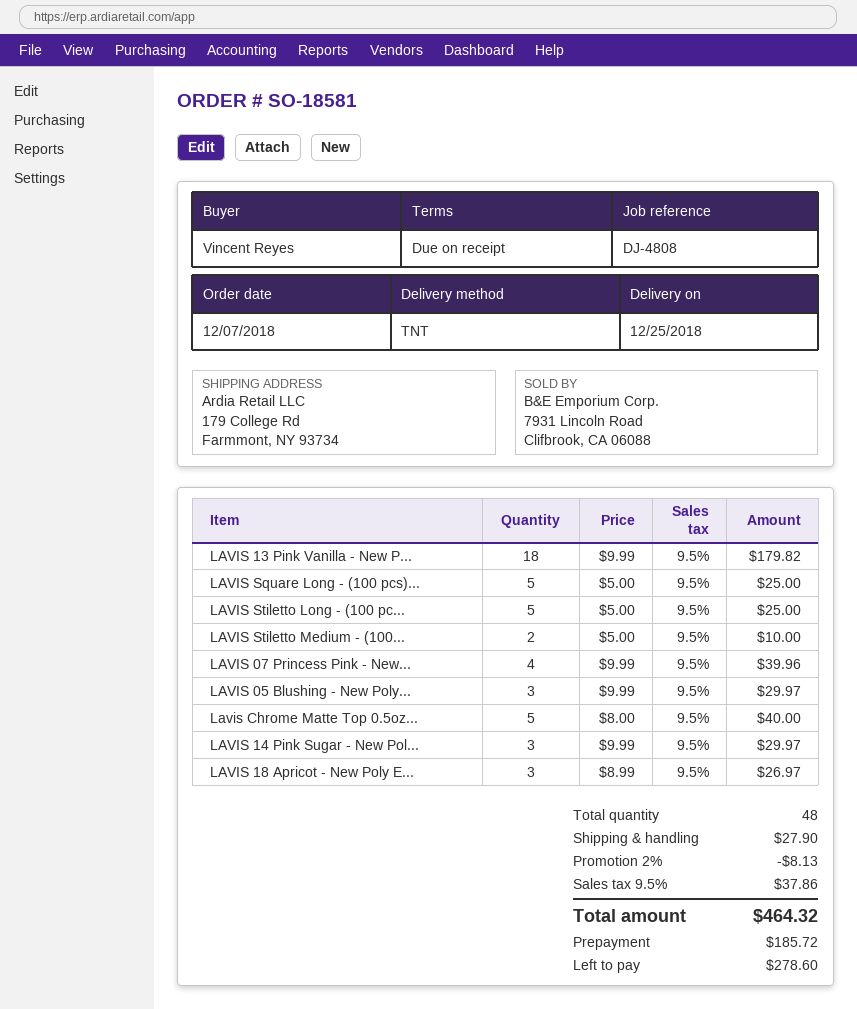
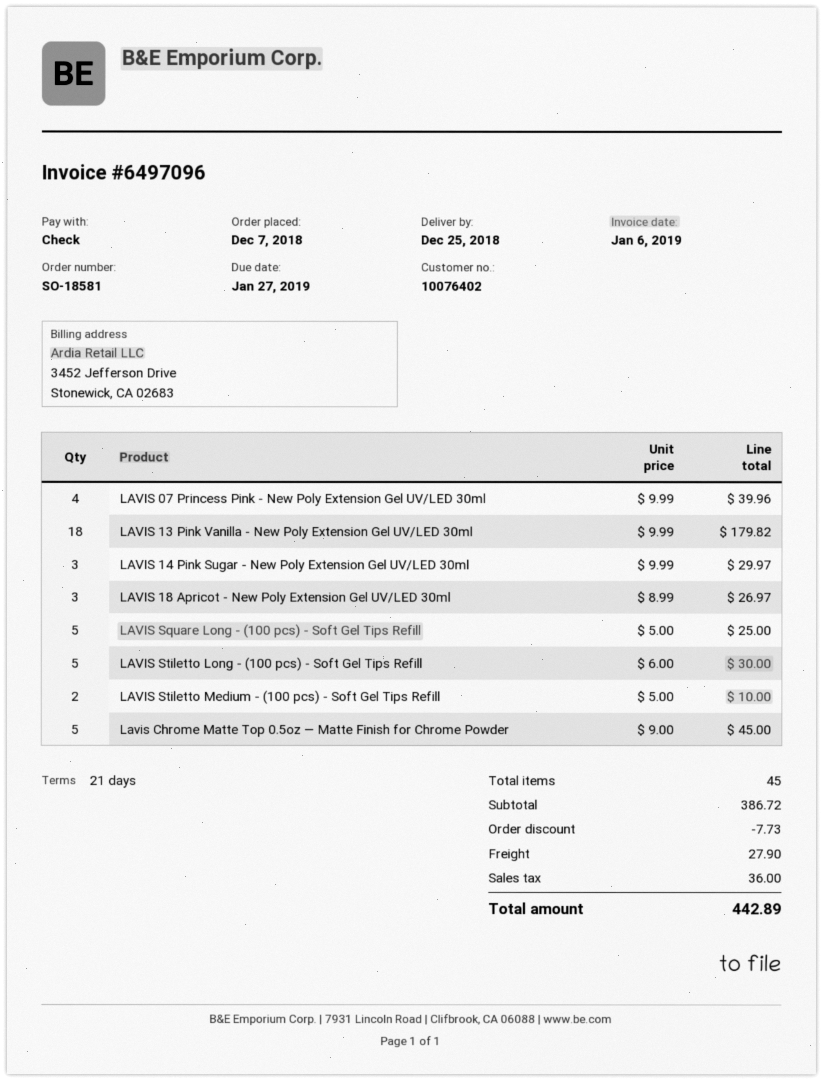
payment terms: on receipt -> 21 days
LAVIS Stiletto Long - (100 pc...: 5 x 5.00 = 25.00 -> 5 x 6.00 = 30.00
LAVIS 05 Blushing - New Poly...: 3 x 9.99 = 29.97 -> none
Lavis Chrome Matte Top 0.5oz...: 5 x 8.00 = 40.00 -> 5 x 9.00 = 45.00
total quantity: 48 -> 45
discount: 8.13 -> 7.73
tax: 37.86 -> 36.00
total: 464.32 -> 442.89

